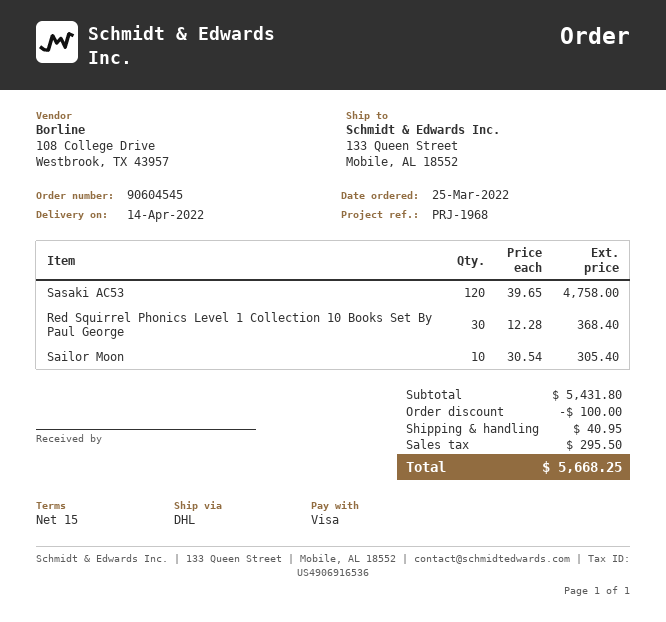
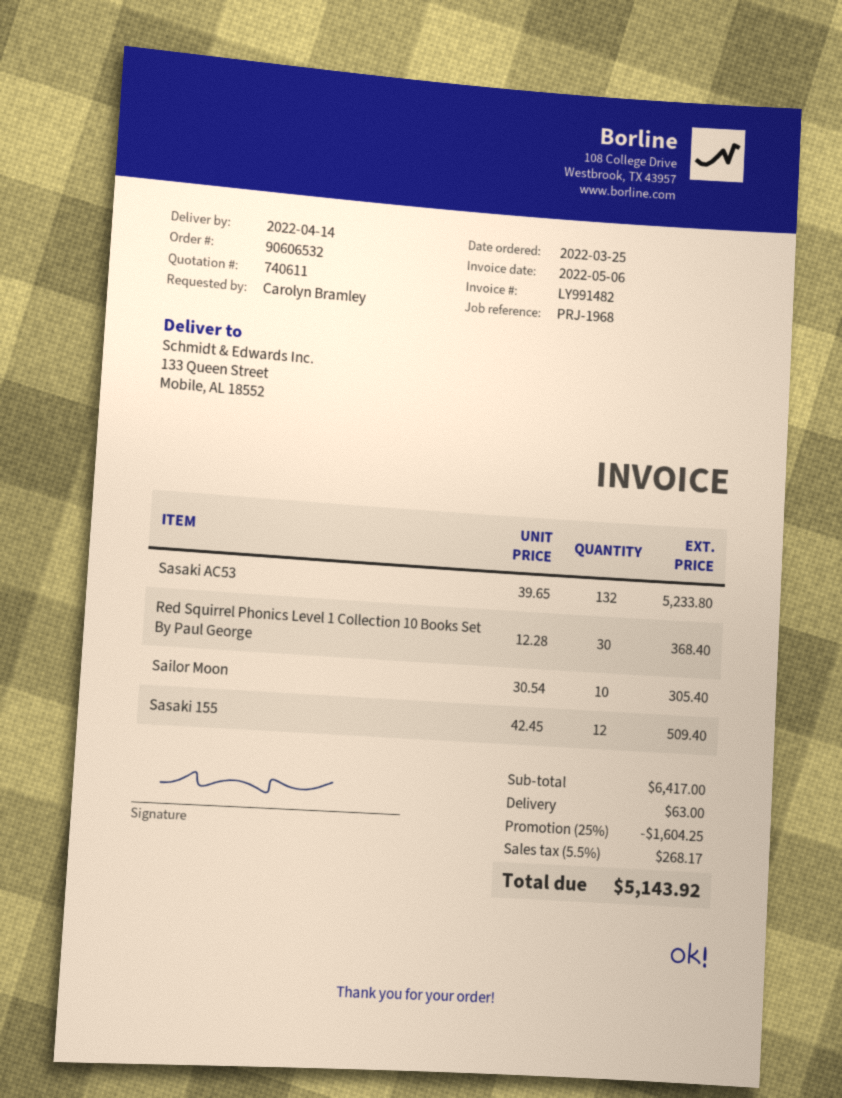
order number: 90604545 -> 90606532
Sasaki AC53: 120 x 39.65 = 4758.00 -> 132 x 39.65 = 5233.80
Sasaki 155: none -> 12 x 42.45 = 509.40
subtotal: 5431.80 -> 6417.00
discount: 100.00 -> 1604.25
shipping: 40.95 -> 63.00
tax: 295.50 -> 268.17
total: 5668.25 -> 5143.92

